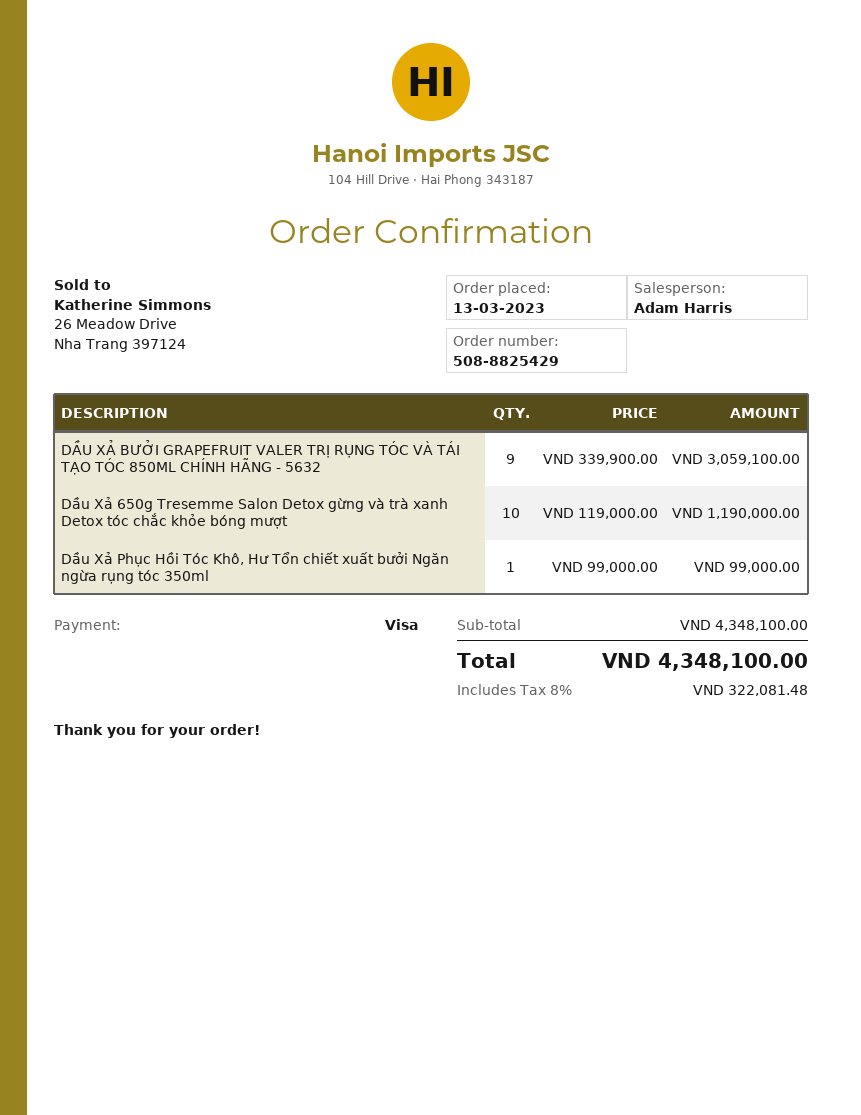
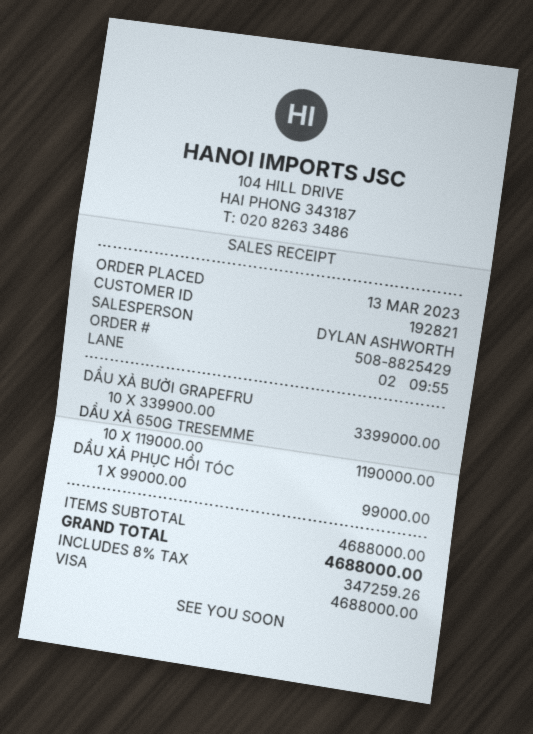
sales rep: Adam Harris -> DYLAN ASHWORTH
DẦU XẢ BƯỞI GRAPEFRUIT VALER TRỊ RỤNG TÓC VÀ TÁI TẠO TÓC 850ML CHÍNH HÃNG - 5632: 9 x 339900.00 = 3059100.00 -> 10 x 339900.00 = 3399000.00
subtotal: 4348100.00 -> 4688000.00
tax: 8% = 322081.48 -> 8% = 347259.26
total: 4348100.00 -> 4688000.00

